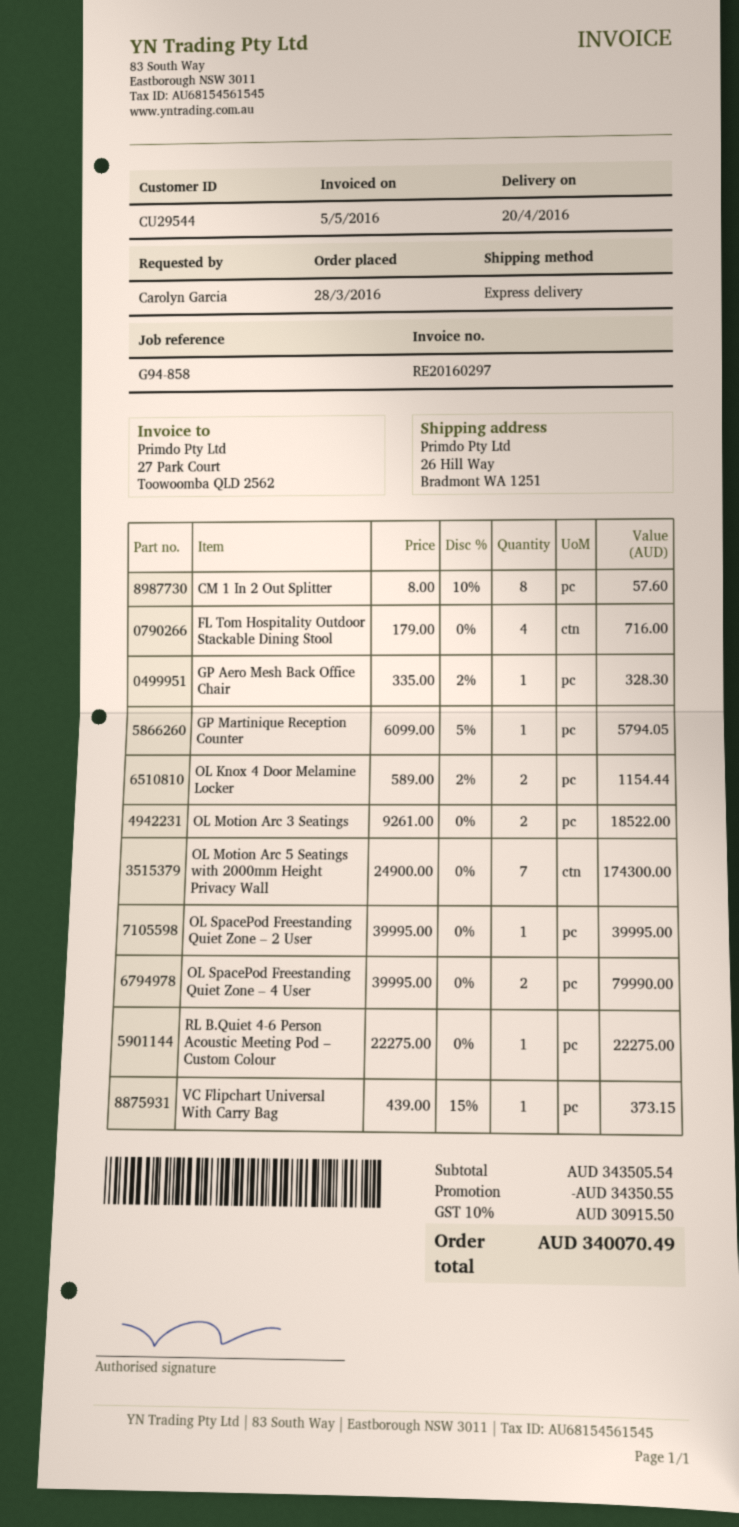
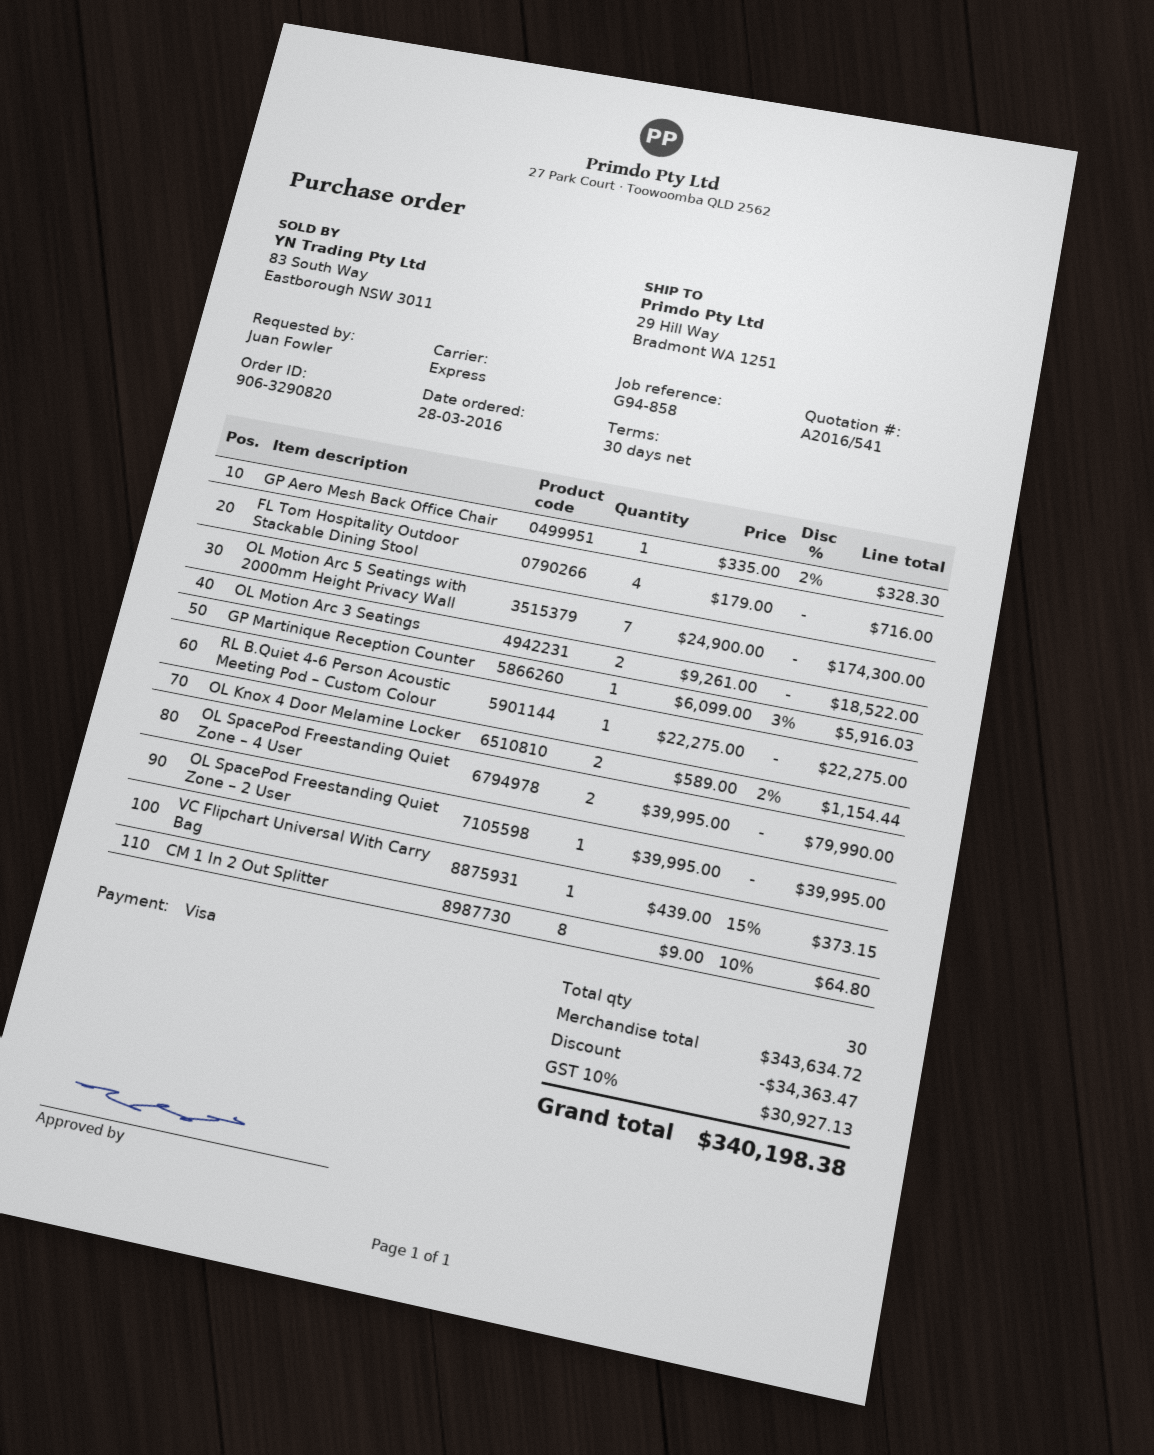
ordered by: Carolyn Garcia -> Juan Fowler
ship to: 26 Hill Way, Bradmont WA 1251 -> 29 Hill Way, Bradmont WA 1251
CM 1 In 2 Out Splitter: 8 x 8.00 - 10% = 57.60 -> 8 x 9.00 - 10% = 64.80
GP Martinique Reception Counter: 1 x 6099.00 - 5% = 5794.05 -> 1 x 6099.00 - 3% = 5916.03
subtotal: 343505.54 -> 343634.72
discount: 34350.55 -> 34363.47
tax: 10% = 30915.50 -> 10% = 30927.13
total: 340070.49 -> 340198.38

